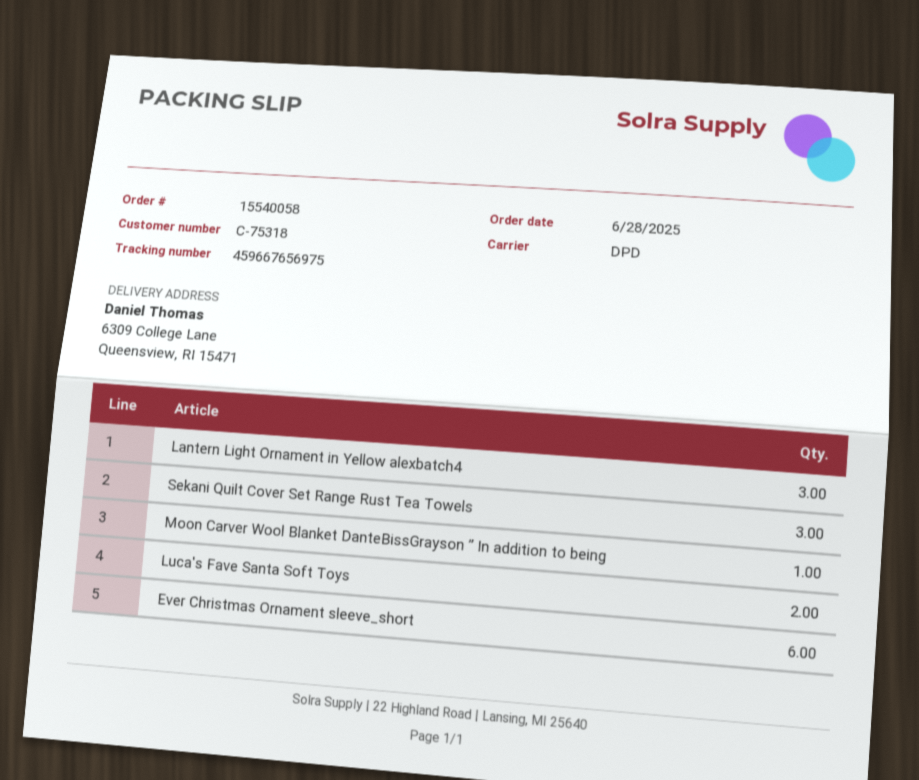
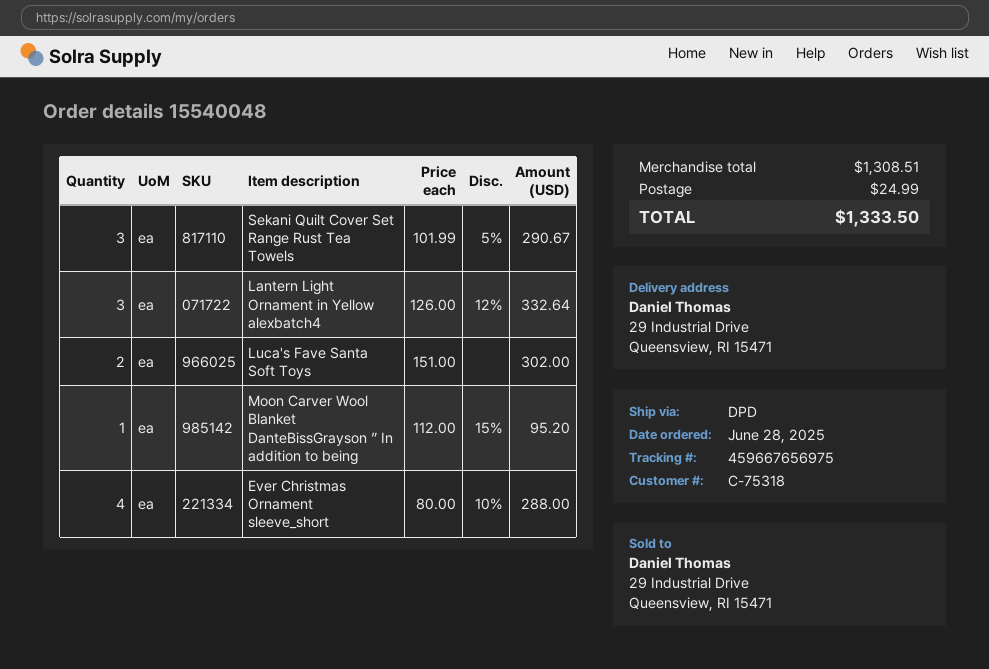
order number: 15540058 -> 15540048
ship to: 6309 College Lane, Queensview, RI 15471 -> 29 Industrial Drive, Queensview, RI 15471
Ever Christmas Ornament sleeve_short: 6 -> 4

